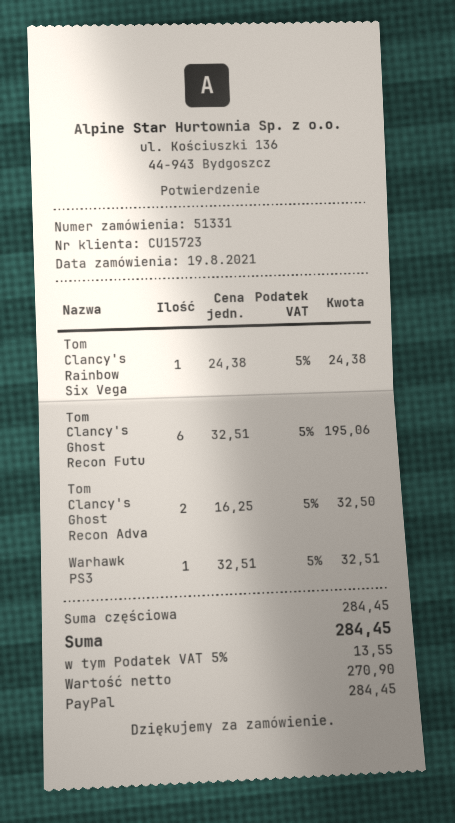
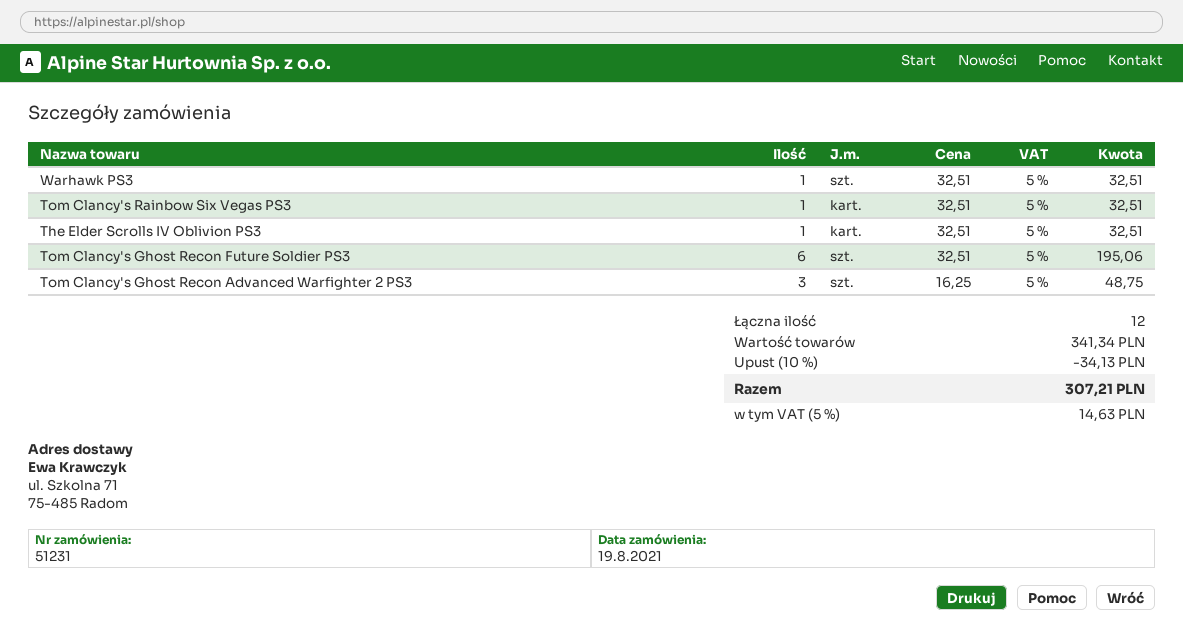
order number: 51331 -> 51231
Tom Clancy's Rainbow Six Vega: 1 x 24.38 = 24.38 -> 1 x 32.51 = 32.51
Tom Clancy's Ghost Recon Adva: 2 x 16.25 = 32.50 -> 3 x 16.25 = 48.75
The Elder Scrolls IV Oblivion PS3: none -> 1 x 32.51 = 32.51
subtotal: 284.45 -> 341.34
discount: none -> 10% = 34.13
tax: 5% = 13.55 -> 5% = 14.63
total: 284.45 -> 307.21

